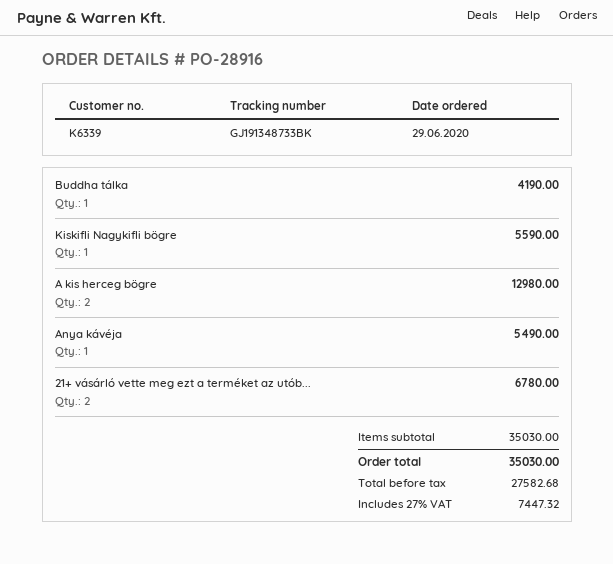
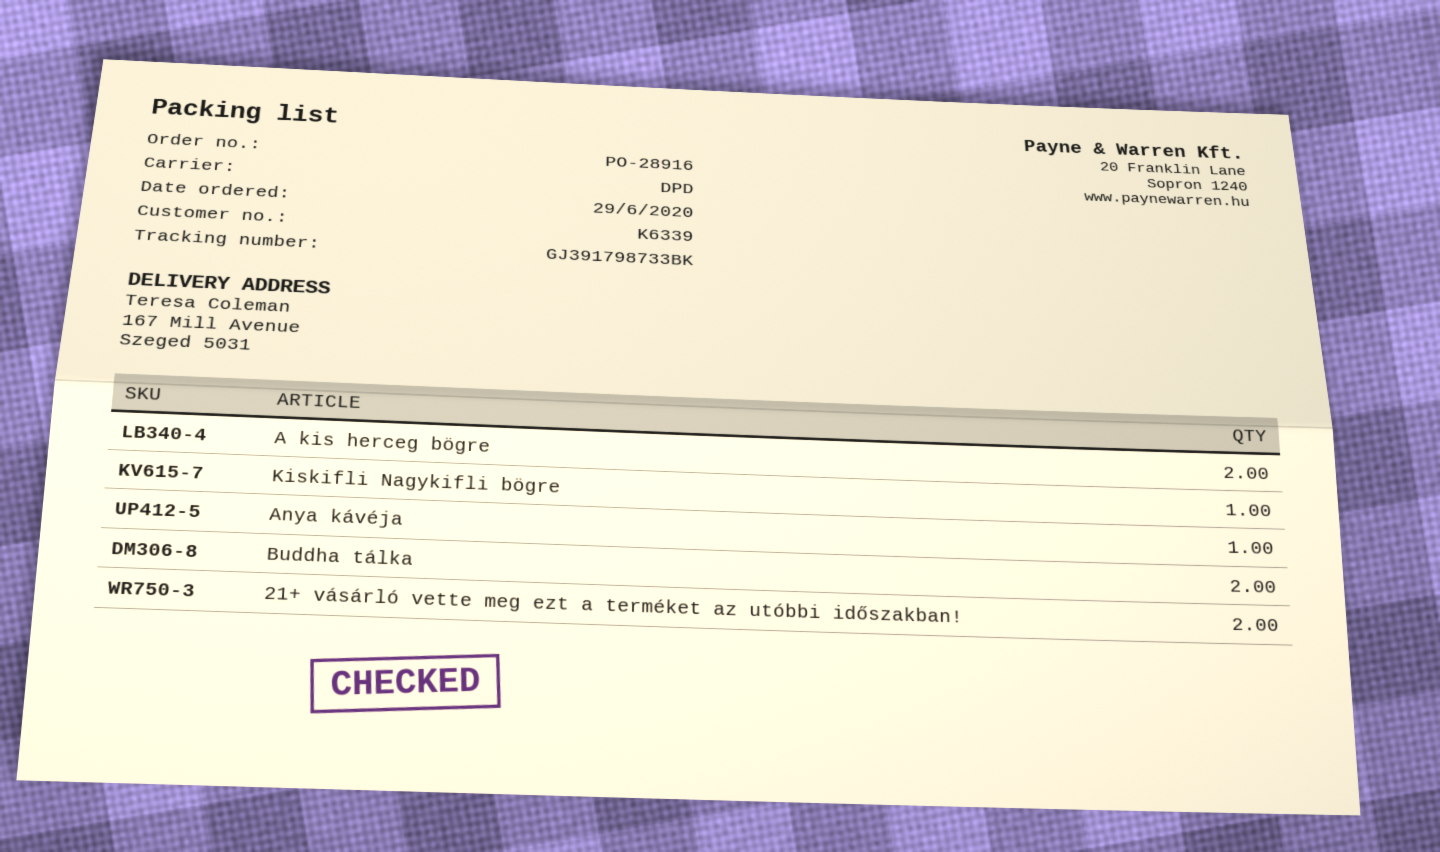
tracking number: GJ191348733BK -> GJ391798733BK
Buddha tálka: 1 -> 2

